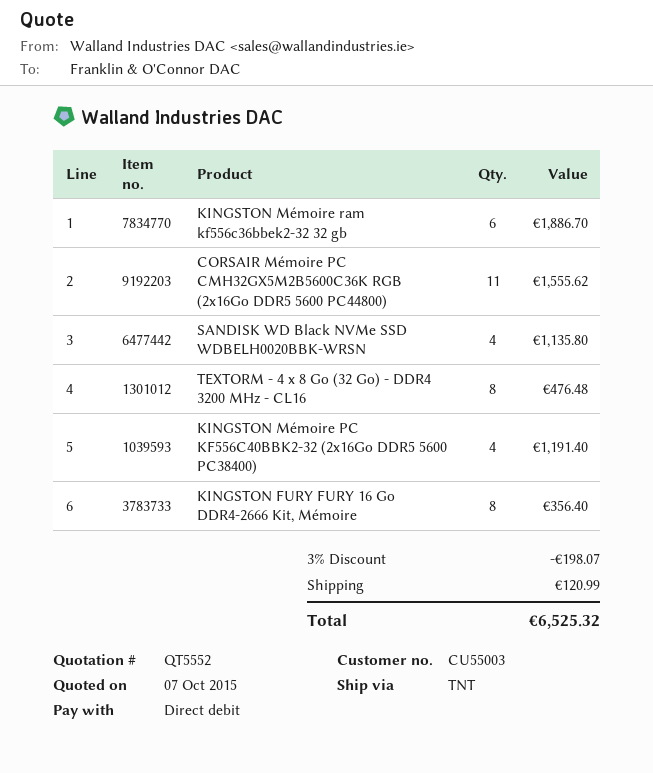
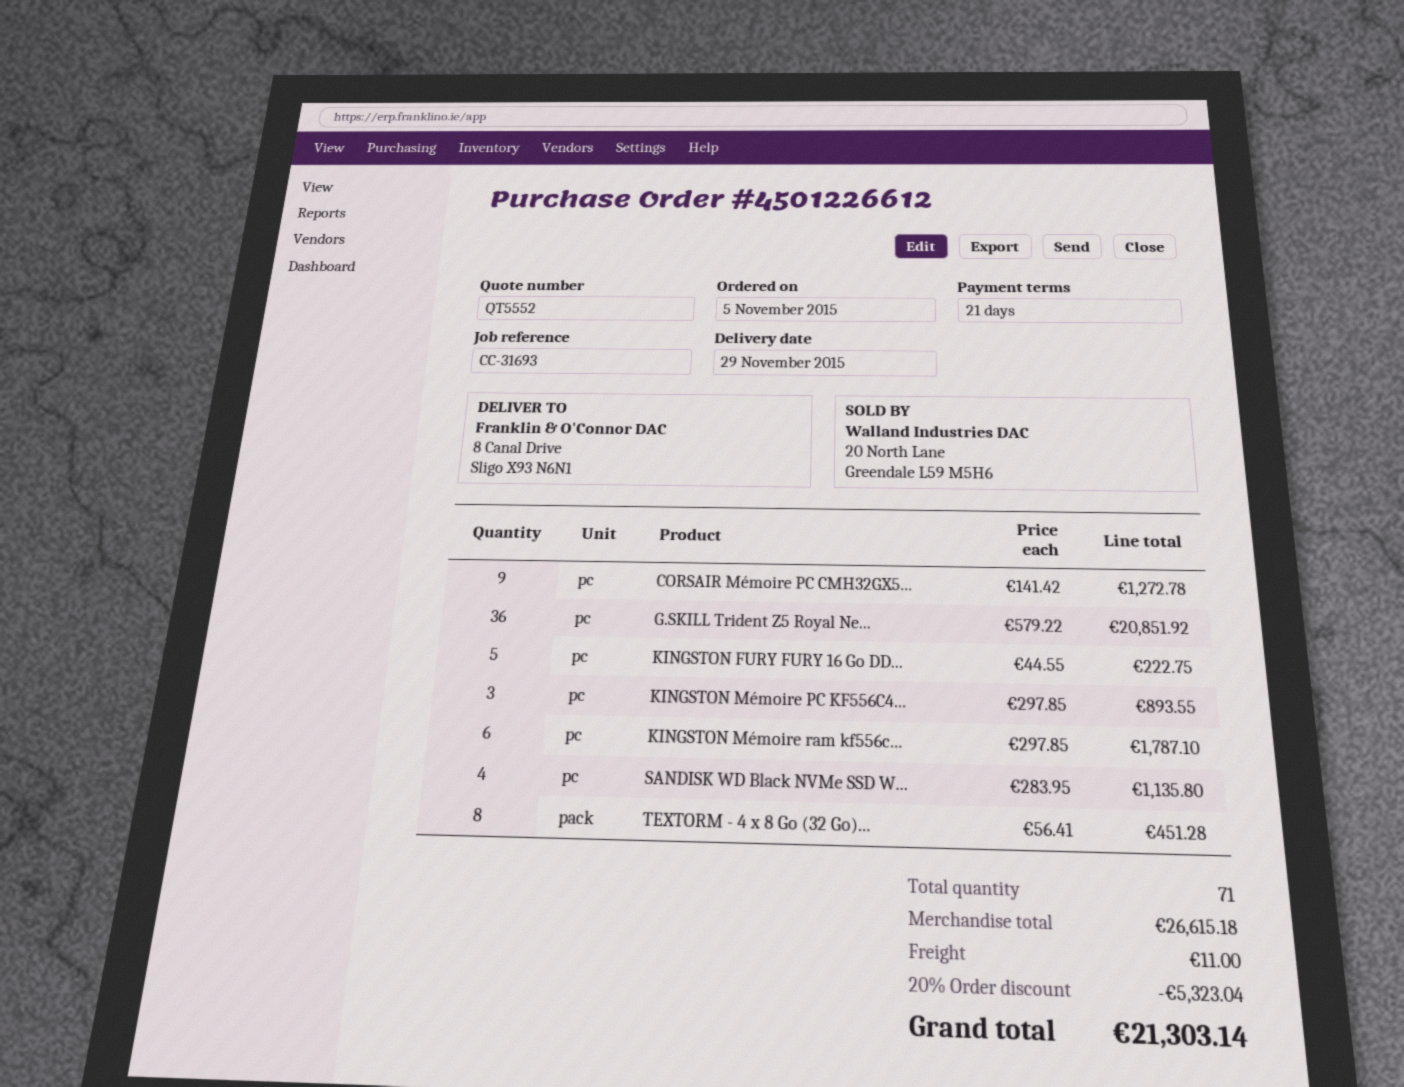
KINGSTON Mémoire ram kf556c36bbek2-32 32 gb: 6 for 1886.70 -> 6 for 1787.10
CORSAIR Mémoire PC CMH32GX5M2B5600C36K RGB (2x16Go DDR5 5600 PC44800): 11 for 1555.62 -> 9 for 1272.78
TEXTORM - 4 x 8 Go (32 Go) - DDR4 3200 MHz - CL16: 8 for 476.48 -> 8 for 451.28
KINGSTON Mémoire PC KF556C40BBK2-32 (2x16Go DDR5 5600 PC38400): 4 for 1191.40 -> 3 for 893.55
KINGSTON FURY FURY 16 Go DDR4-2666 Kit, Mémoire: 8 for 356.40 -> 5 for 222.75
G.SKILL Trident Z5 Royal Ne...: none -> 36 for 20851.92
discount: 3% = 198.07 -> 20% = 5323.04
shipping: 120.99 -> 11.00
total: 6525.32 -> 21303.14

